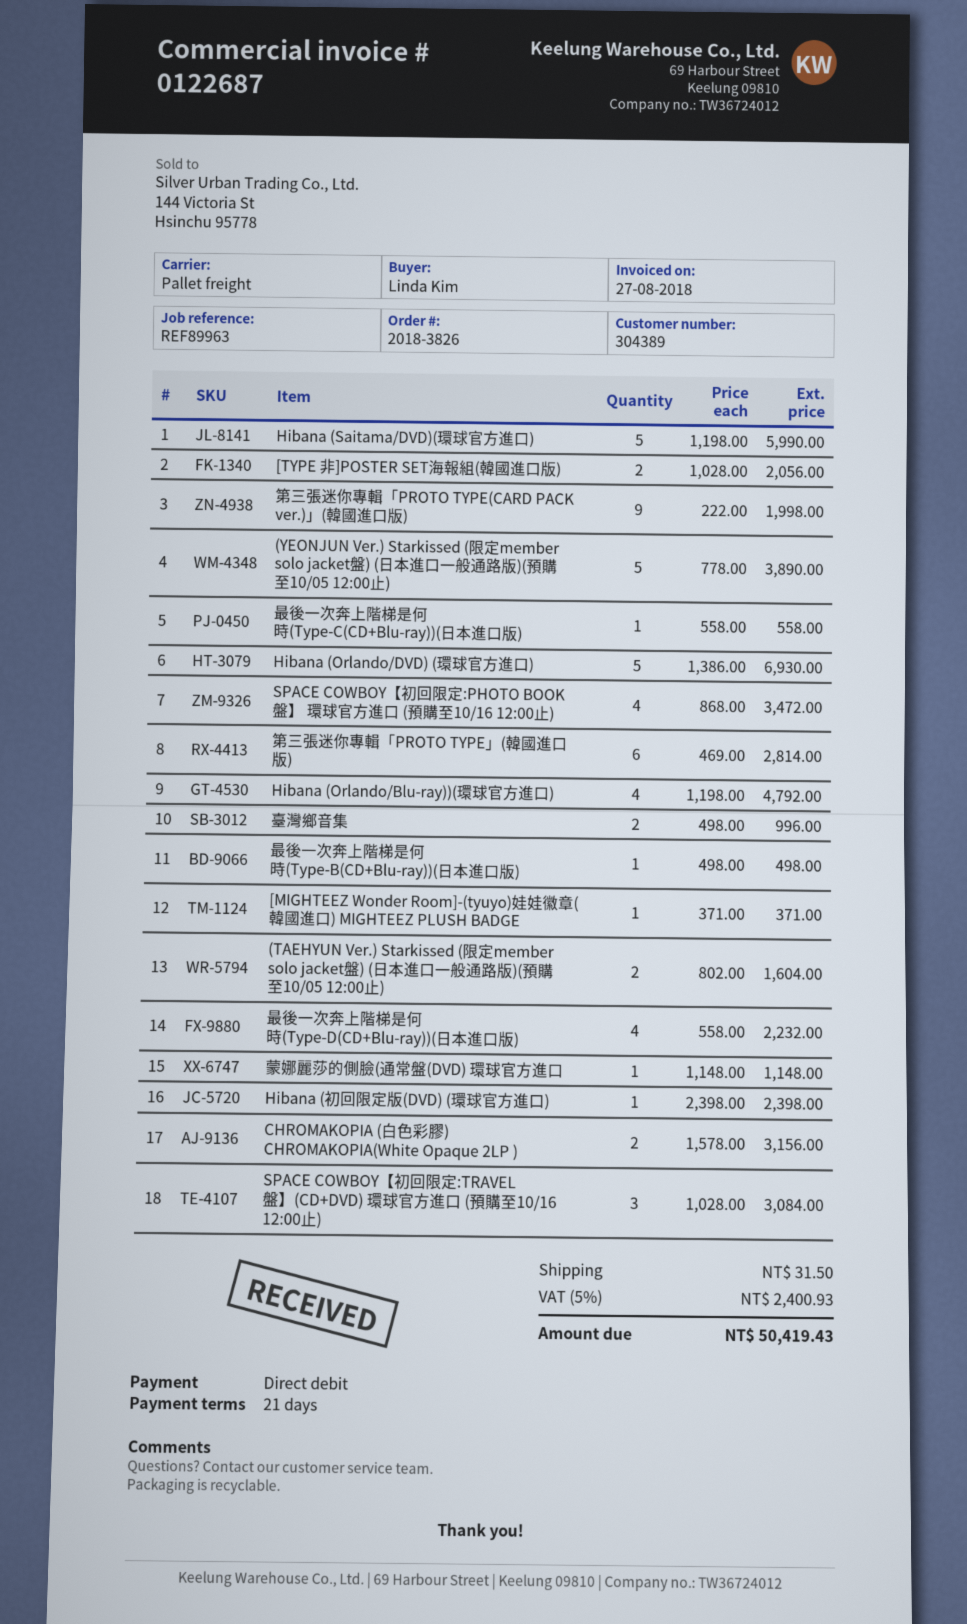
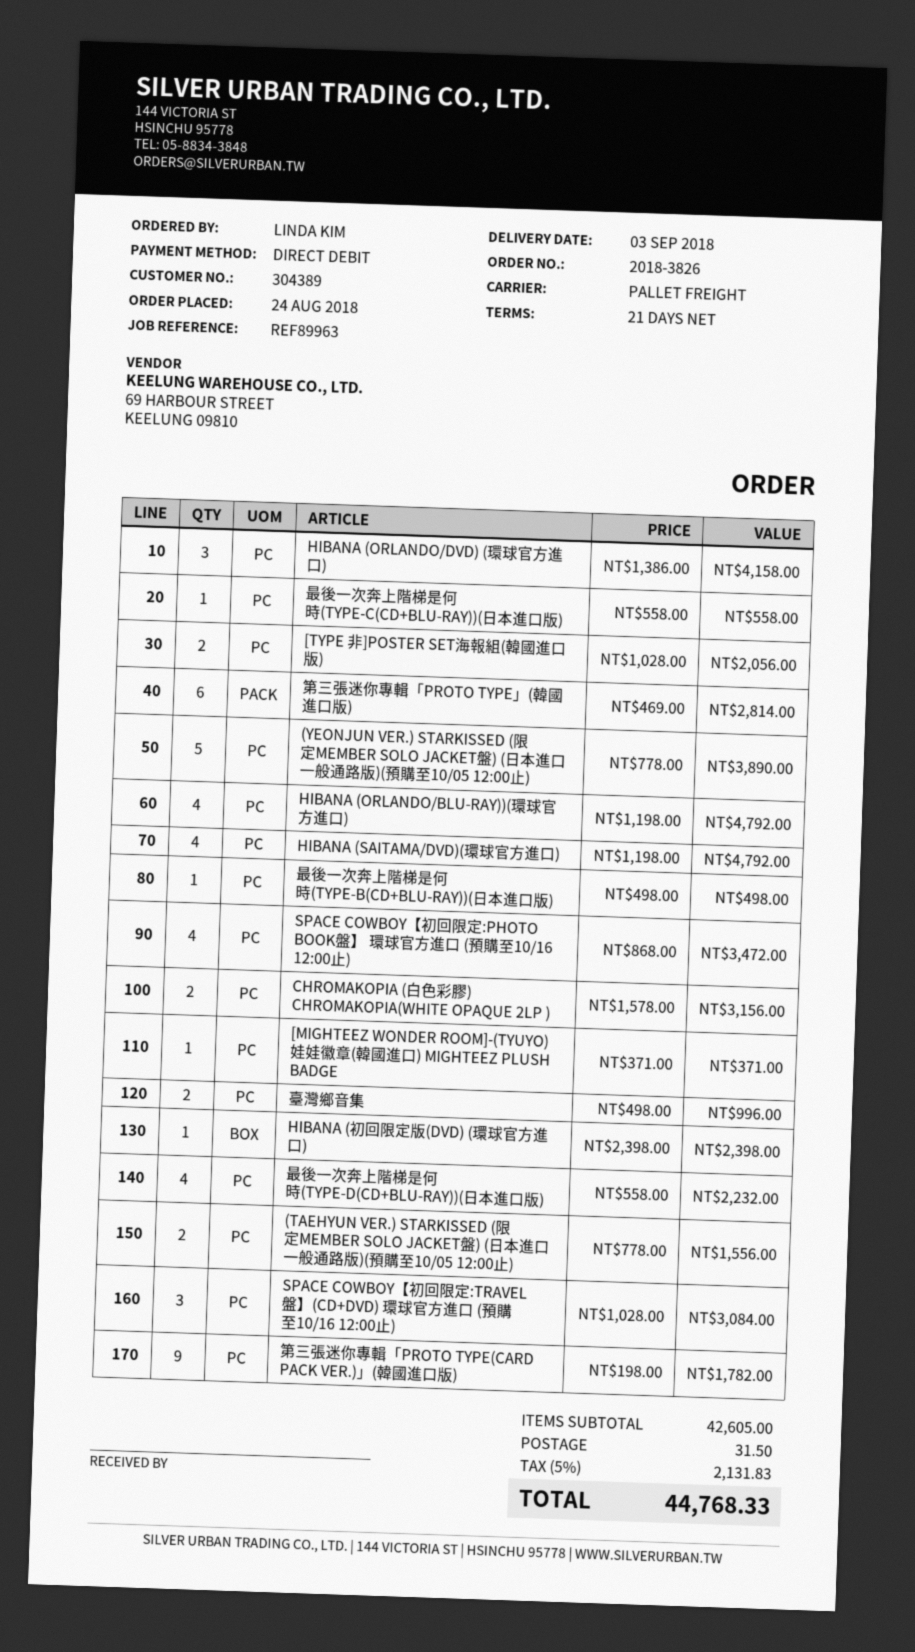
Hibana (Saitama/DVD)(環球官方進口): 5 x 1198.00 = 5990.00 -> 4 x 1198.00 = 4792.00
第三張迷你專輯「PROTO TYPE(CARD PACK ver.)」(韓國進口版): 9 x 222.00 = 1998.00 -> 9 x 198.00 = 1782.00
Hibana (Orlando/DVD) (環球官方進口): 5 x 1386.00 = 6930.00 -> 3 x 1386.00 = 4158.00
(TAEHYUN Ver.) Starkissed (限定member solo jacket盤) (日本進口一般通路版)(預購至10/05 12:00止): 2 x 802.00 = 1604.00 -> 2 x 778.00 = 1556.00
蒙娜麗莎的側臉(通常盤(DVD) 環球官方進口: 1 x 1148.00 = 1148.00 -> none
tax: 5% = 2400.93 -> 5% = 2131.83
total: 50419.43 -> 44768.33

